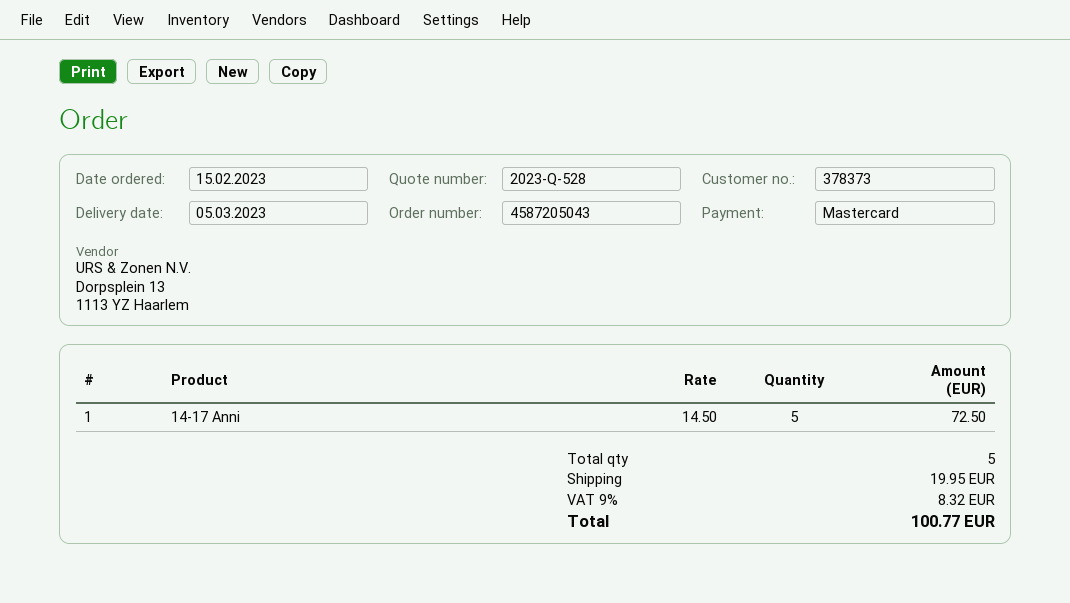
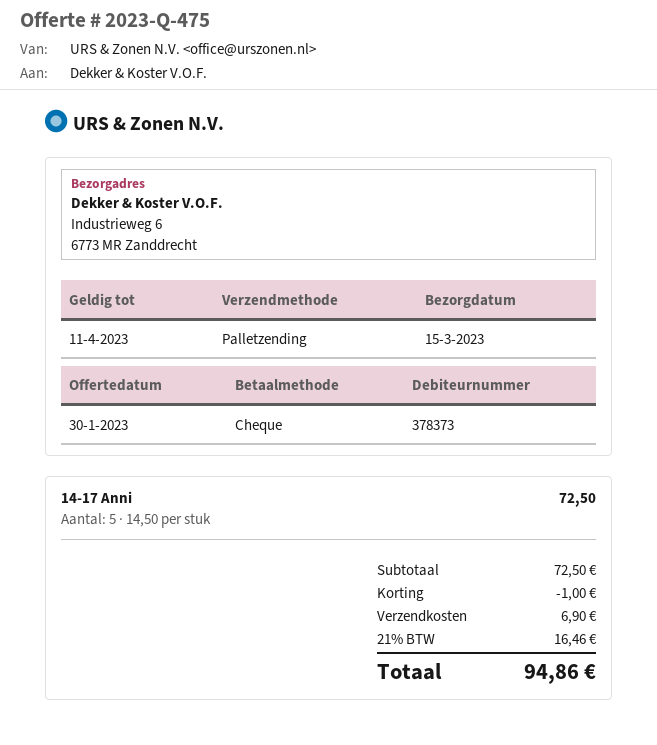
quote number: 2023-Q-528 -> 2023-Q-475
delivery date: 2023-03-05 -> 2023-03-15
payment method: Mastercard -> cheque
discount: none -> 1.00
shipping: 19.95 -> 6.90
tax: 9% = 8.32 -> 21% = 16.46
total: 100.77 -> 94.86

